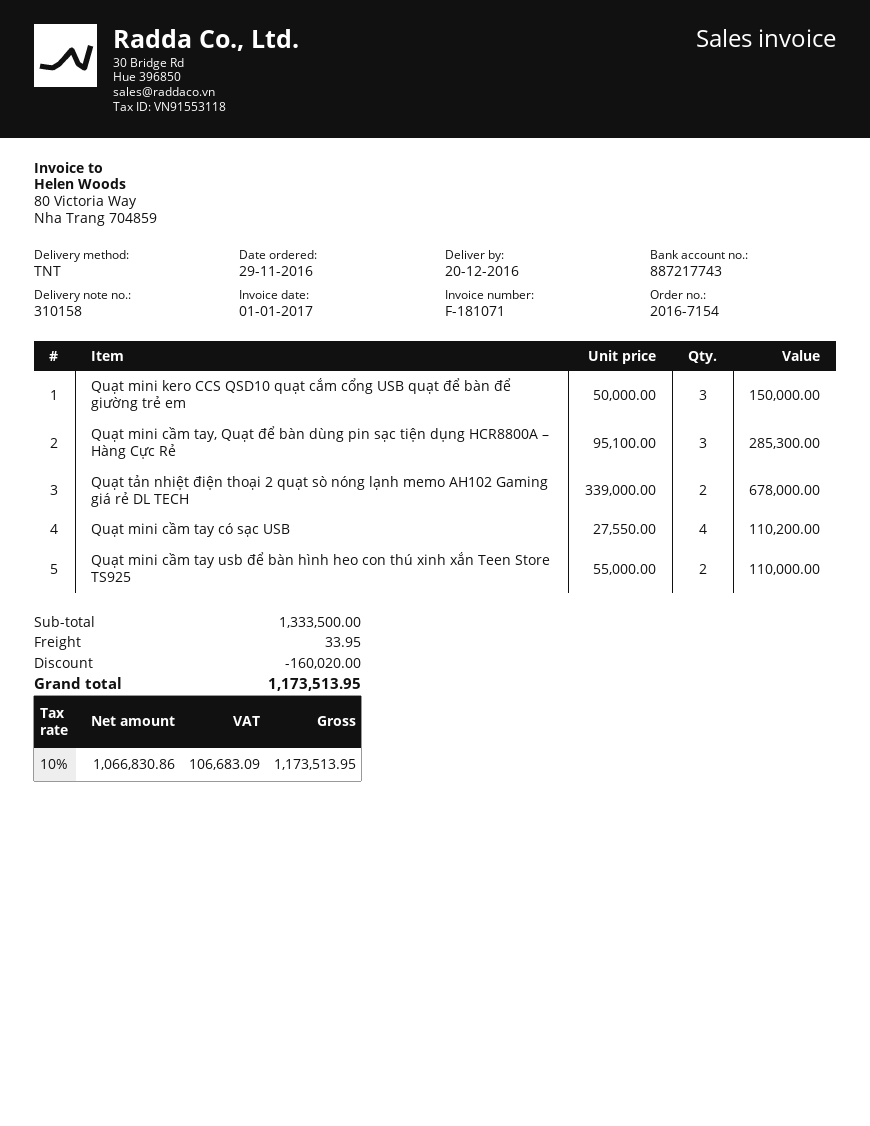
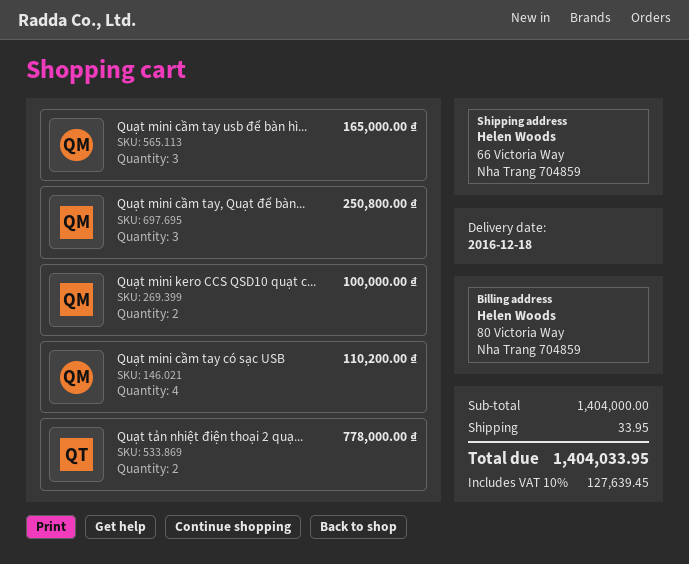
delivery date: 2016-12-20 -> 2016-12-18
Quạt mini kero CCS QSD10 quạt cắm cổng USB quạt để bàn để giường trẻ em: 3 for 150000.00 -> 2 for 100000.00
Quạt mini cầm tay, Quạt để bàn dùng pin sạc tiện dụng HCR8800A – Hàng Cực Rẻ: 3 for 285300.00 -> 3 for 250800.00
Quạt tản nhiệt điện thoại 2 quạt sò nóng lạnh memo AH102 Gaming giá rẻ DL TECH: 2 for 678000.00 -> 2 for 778000.00
Quạt mini cầm tay usb để bàn hình heo con thú xinh xắn Teen Store TS925: 2 for 110000.00 -> 3 for 165000.00
subtotal: 1333500.00 -> 1404000.00
discount: 160020.00 -> none
tax: 10% = 106683.09 -> 10% = 127639.45
total: 1173513.95 -> 1404033.95

